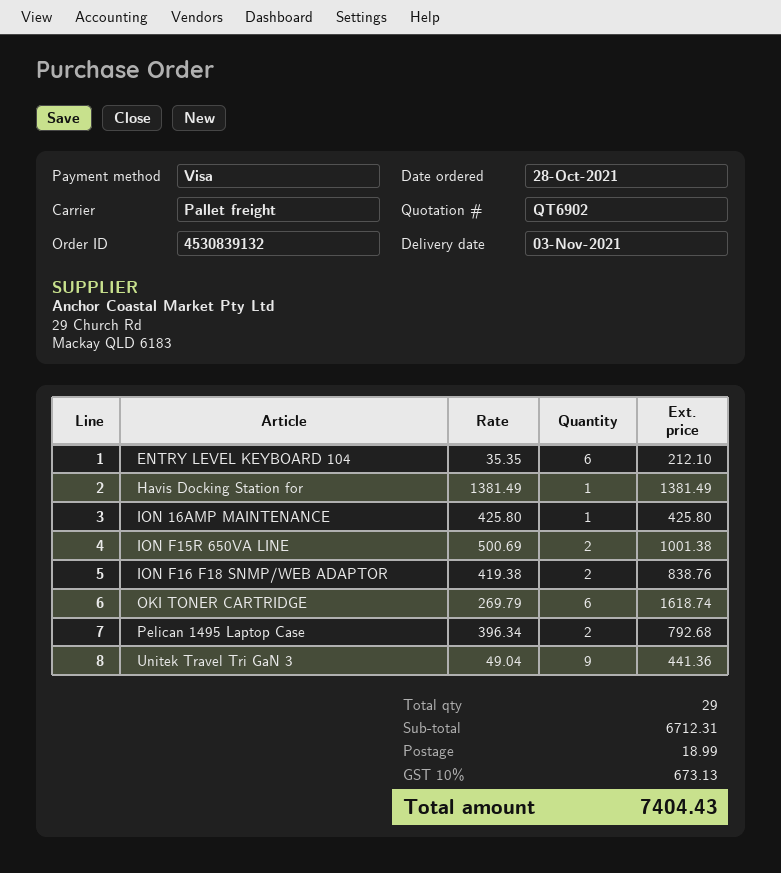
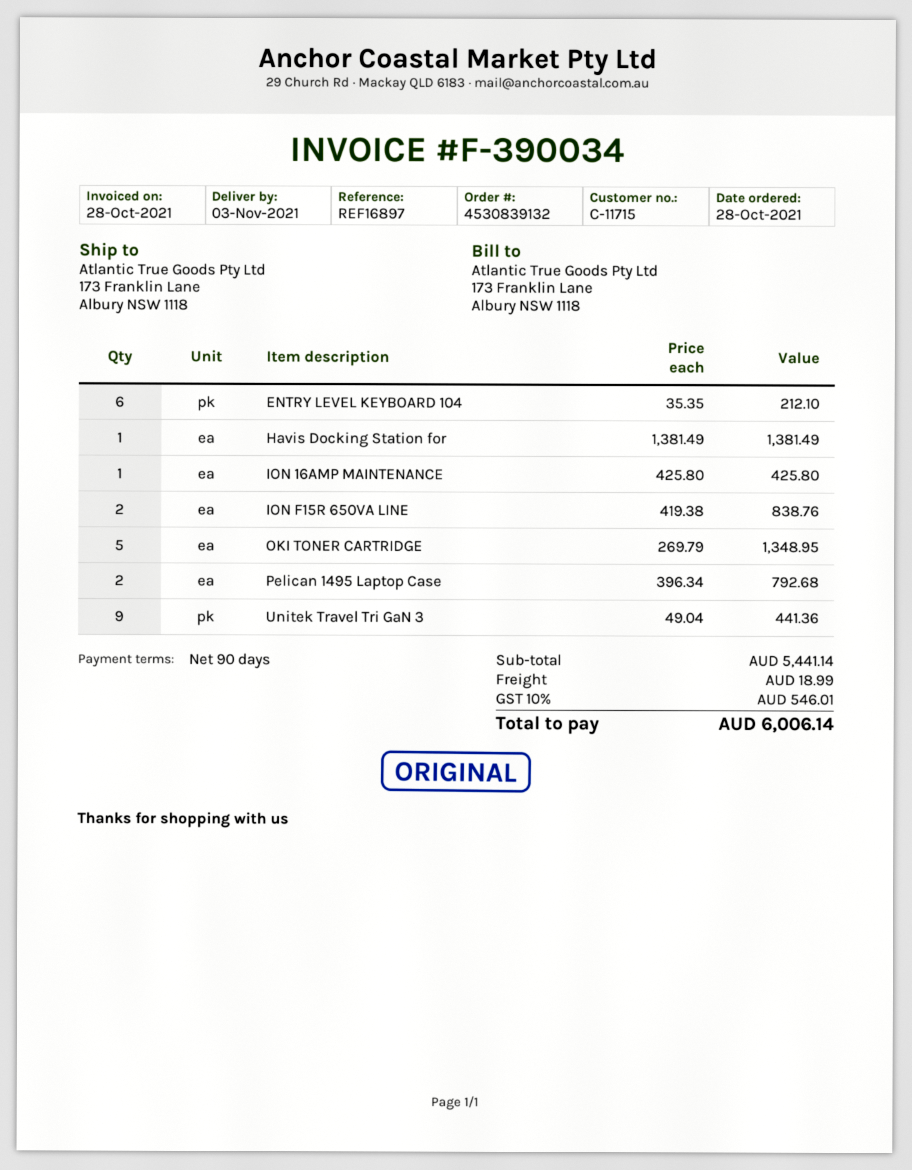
ION F15R 650VA LINE: 2 x 500.69 = 1001.38 -> 2 x 419.38 = 838.76
ION F16 F18 SNMP/WEB ADAPTOR: 2 x 419.38 = 838.76 -> none
OKI TONER CARTRIDGE: 6 x 269.79 = 1618.74 -> 5 x 269.79 = 1348.95
subtotal: 6712.31 -> 5441.14
tax: 10% = 673.13 -> 10% = 546.01
total: 7404.43 -> 6006.14

